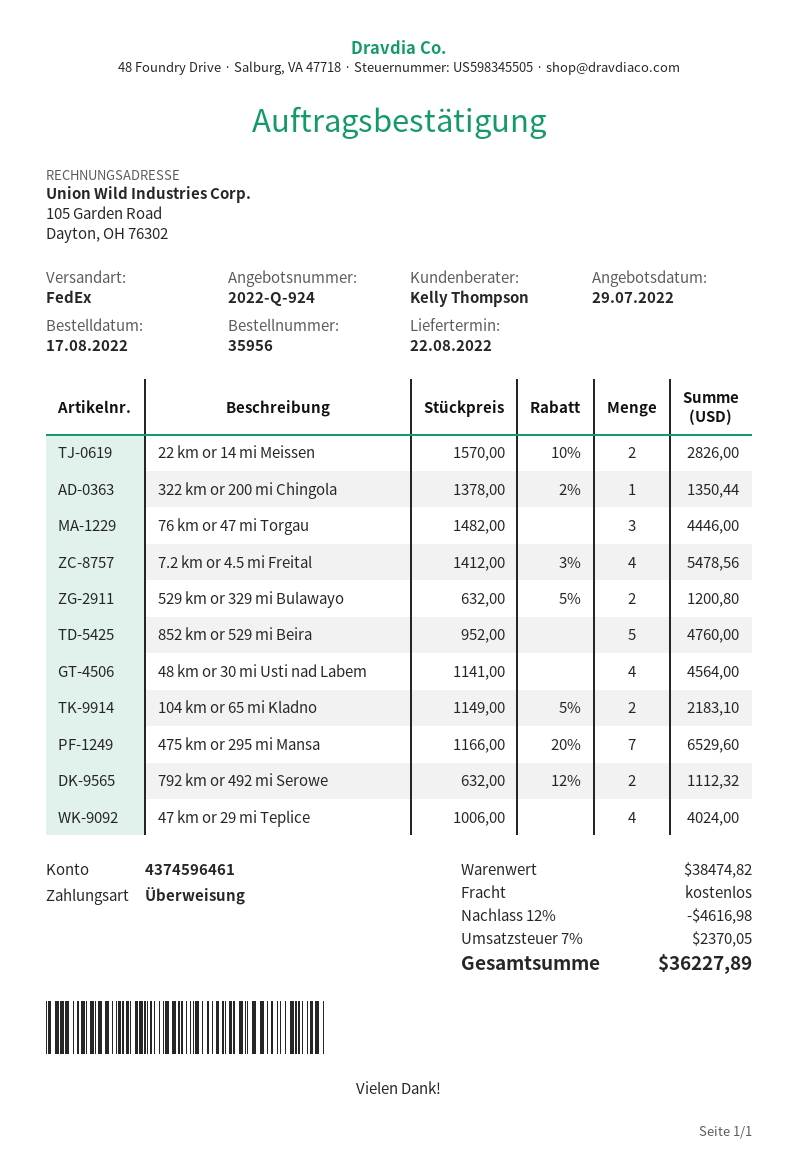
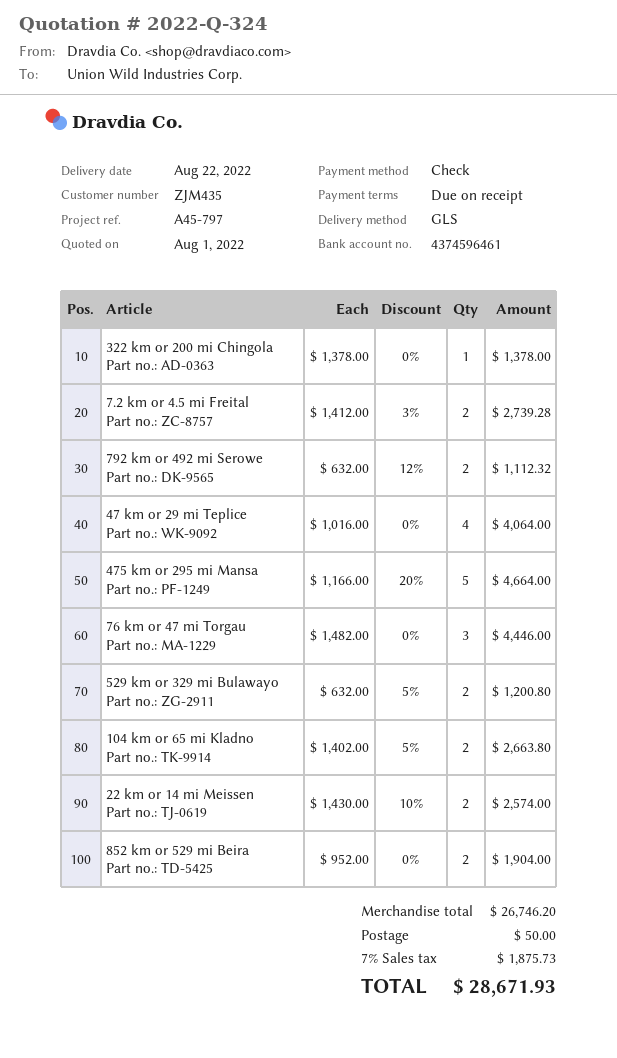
quote number: 2022-Q-924 -> 2022-Q-324
quote date: 2022-07-29 -> 2022-08-01
payment method: bank transfer -> cheque
shipping method: FedEx -> GLS
22 km or 14 mi Meissen: 2 x 1570.00 - 10% = 2826.00 -> 2 x 1430.00 - 10% = 2574.00
322 km or 200 mi Chingola: 1 x 1378.00 - 2% = 1350.44 -> 1 x 1378.00 = 1378.00
7.2 km or 4.5 mi Freital: 4 x 1412.00 - 3% = 5478.56 -> 2 x 1412.00 - 3% = 2739.28
852 km or 529 mi Beira: 5 x 952.00 = 4760.00 -> 2 x 952.00 = 1904.00
48 km or 30 mi Usti nad Labem: 4 x 1141.00 = 4564.00 -> none
104 km or 65 mi Kladno: 2 x 1149.00 - 5% = 2183.10 -> 2 x 1402.00 - 5% = 2663.80
475 km or 295 mi Mansa: 7 x 1166.00 - 20% = 6529.60 -> 5 x 1166.00 - 20% = 4664.00
47 km or 29 mi Teplice: 4 x 1006.00 = 4024.00 -> 4 x 1016.00 = 4064.00
subtotal: 38474.82 -> 26746.20
discount: 12% = 4616.98 -> none
shipping: 0.00 -> 50.00
tax: 7% = 2370.05 -> 7% = 1875.73
total: 36227.89 -> 28671.93

